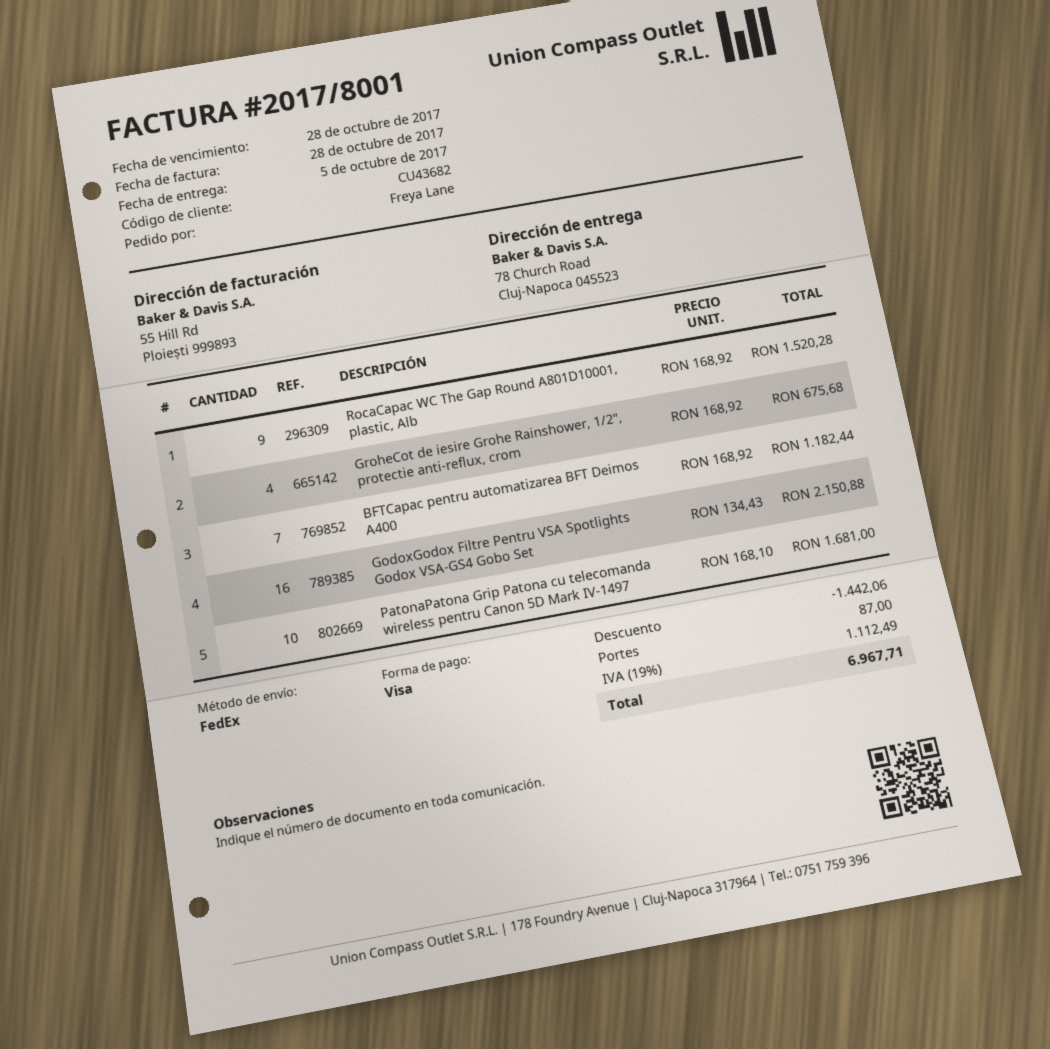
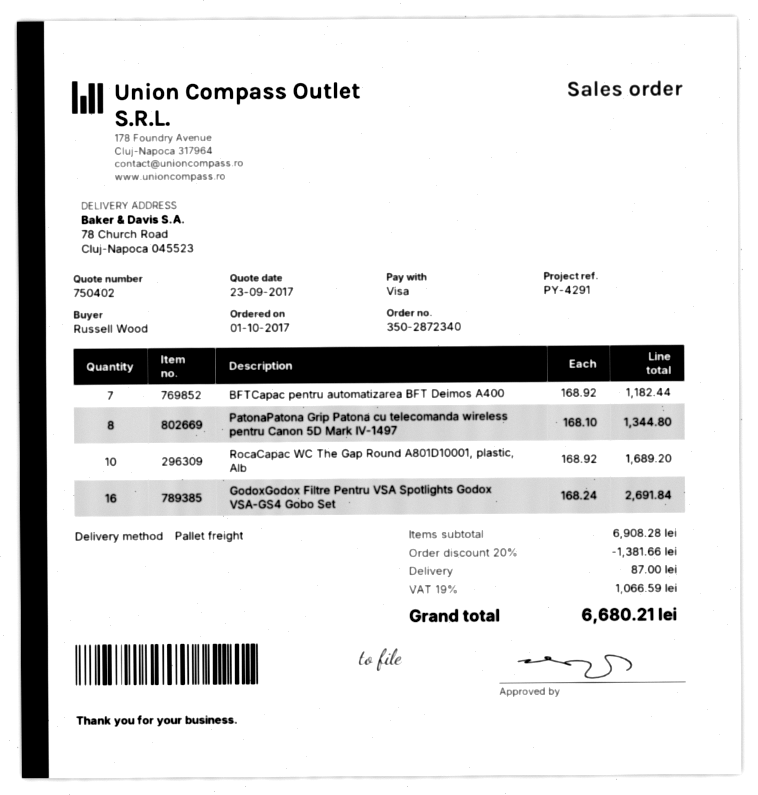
ordered by: Freya Lane -> Russell Wood
shipping method: FedEx -> pallet freight
RocaCapac WC The Gap Round A801D10001, plastic, Alb: 9 x 168.92 = 1520.28 -> 10 x 168.92 = 1689.20
GroheCot de iesire Grohe Rainshower, 1/2", protectie anti-reflux, crom: 4 x 168.92 = 675.68 -> none
GodoxGodox Filtre Pentru VSA Spotlights Godox VSA-GS4 Gobo Set: 16 x 134.43 = 2150.88 -> 16 x 168.24 = 2691.84
PatonaPatona Grip Patona cu telecomanda wireless pentru Canon 5D Mark IV-1497: 10 x 168.10 = 1681.00 -> 8 x 168.10 = 1344.80
discount: 1442.06 -> 1381.66
tax: 19% = 1112.49 -> 19% = 1066.59
total: 6967.71 -> 6680.21

